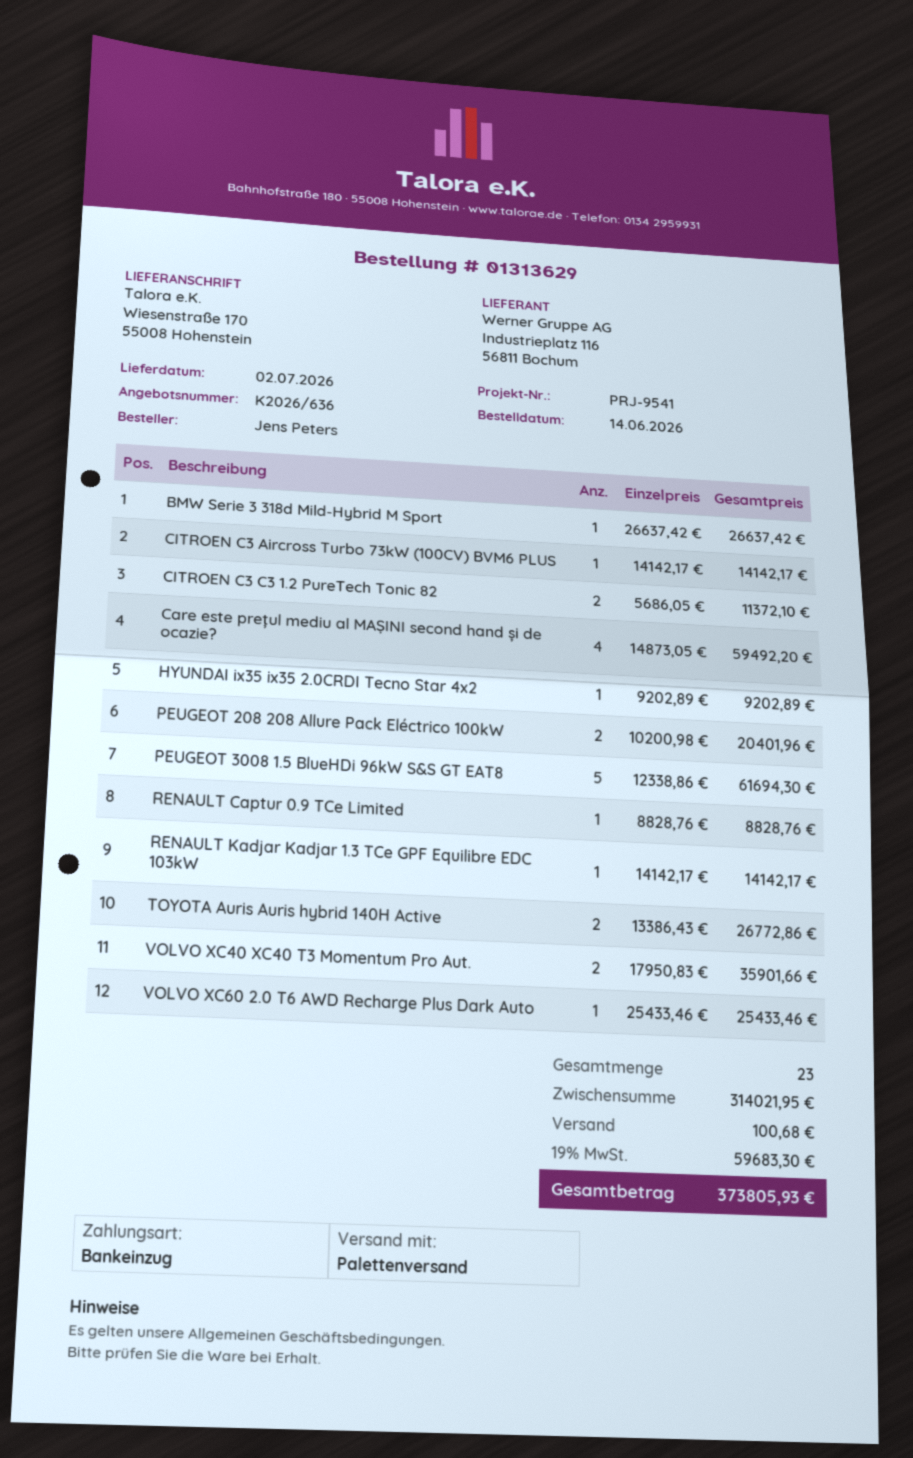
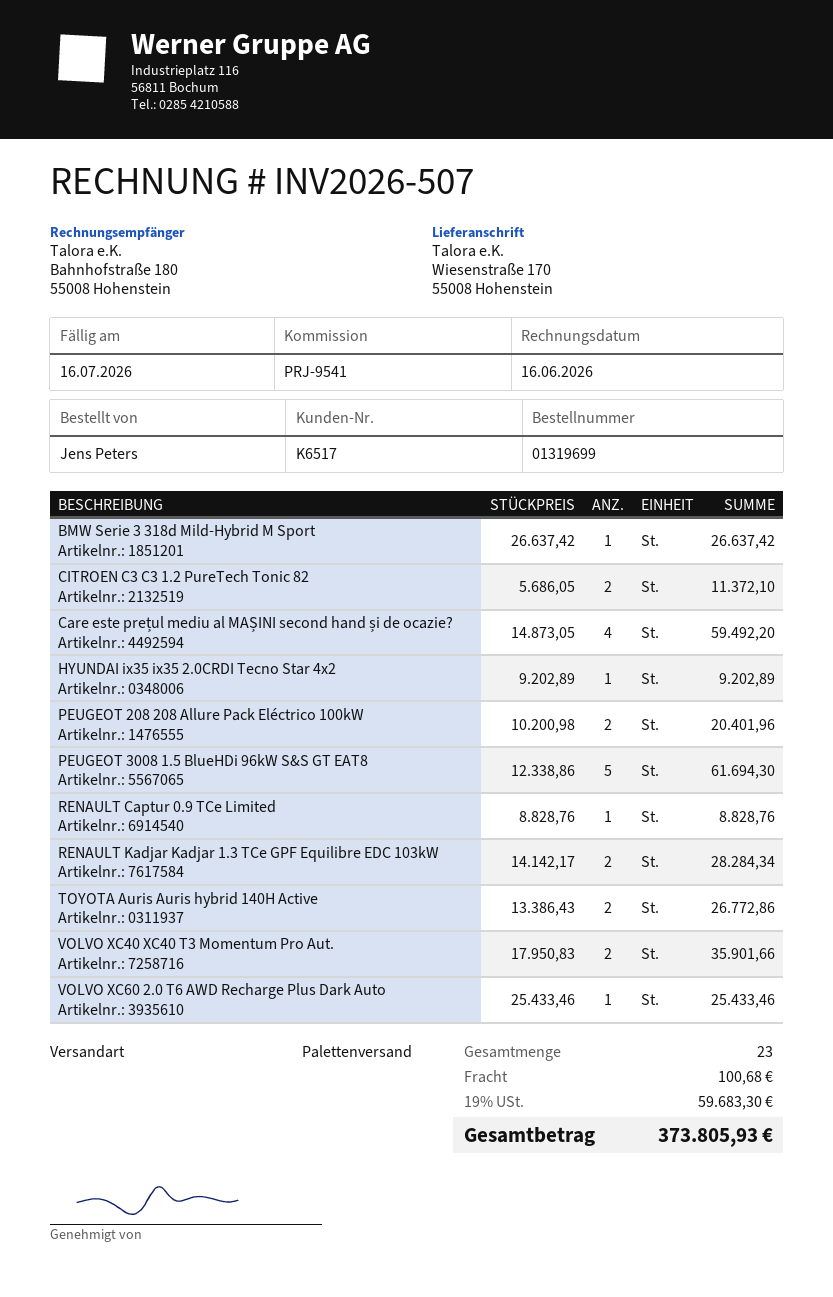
order number: 01313629 -> 01319699
CITROEN C3 Aircross Turbo 73kW (100CV) BVM6 PLUS: 1 x 14142.17 = 14142.17 -> none
RENAULT Kadjar Kadjar 1.3 TCe GPF Equilibre EDC 103kW: 1 x 14142.17 = 14142.17 -> 2 x 14142.17 = 28284.34

